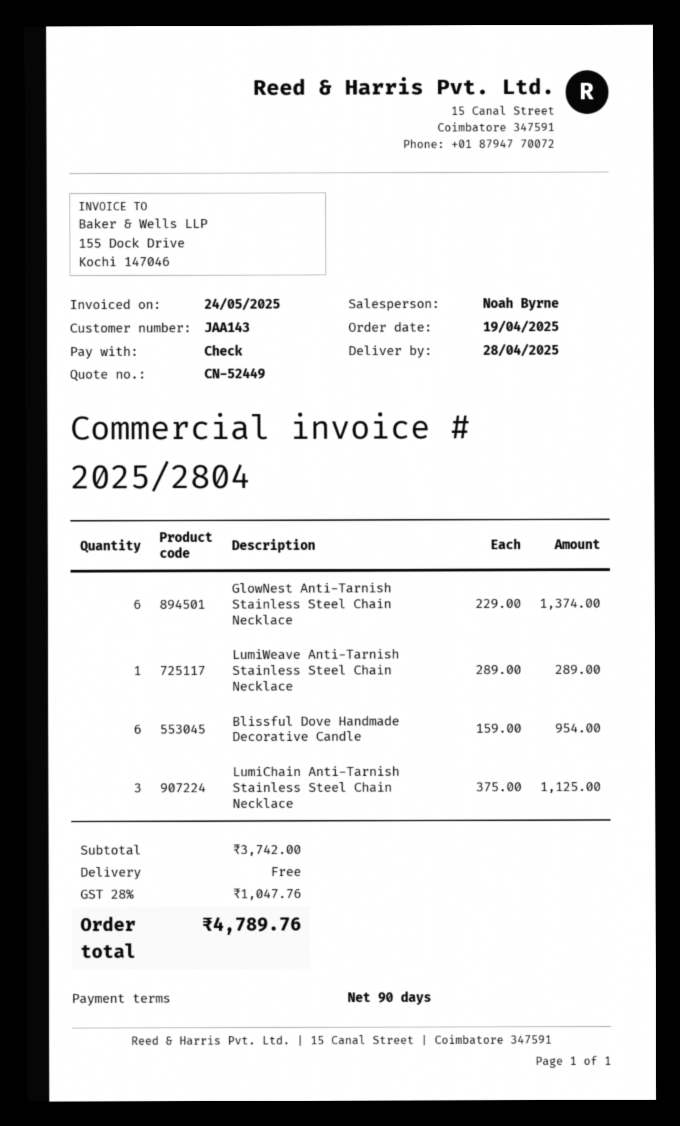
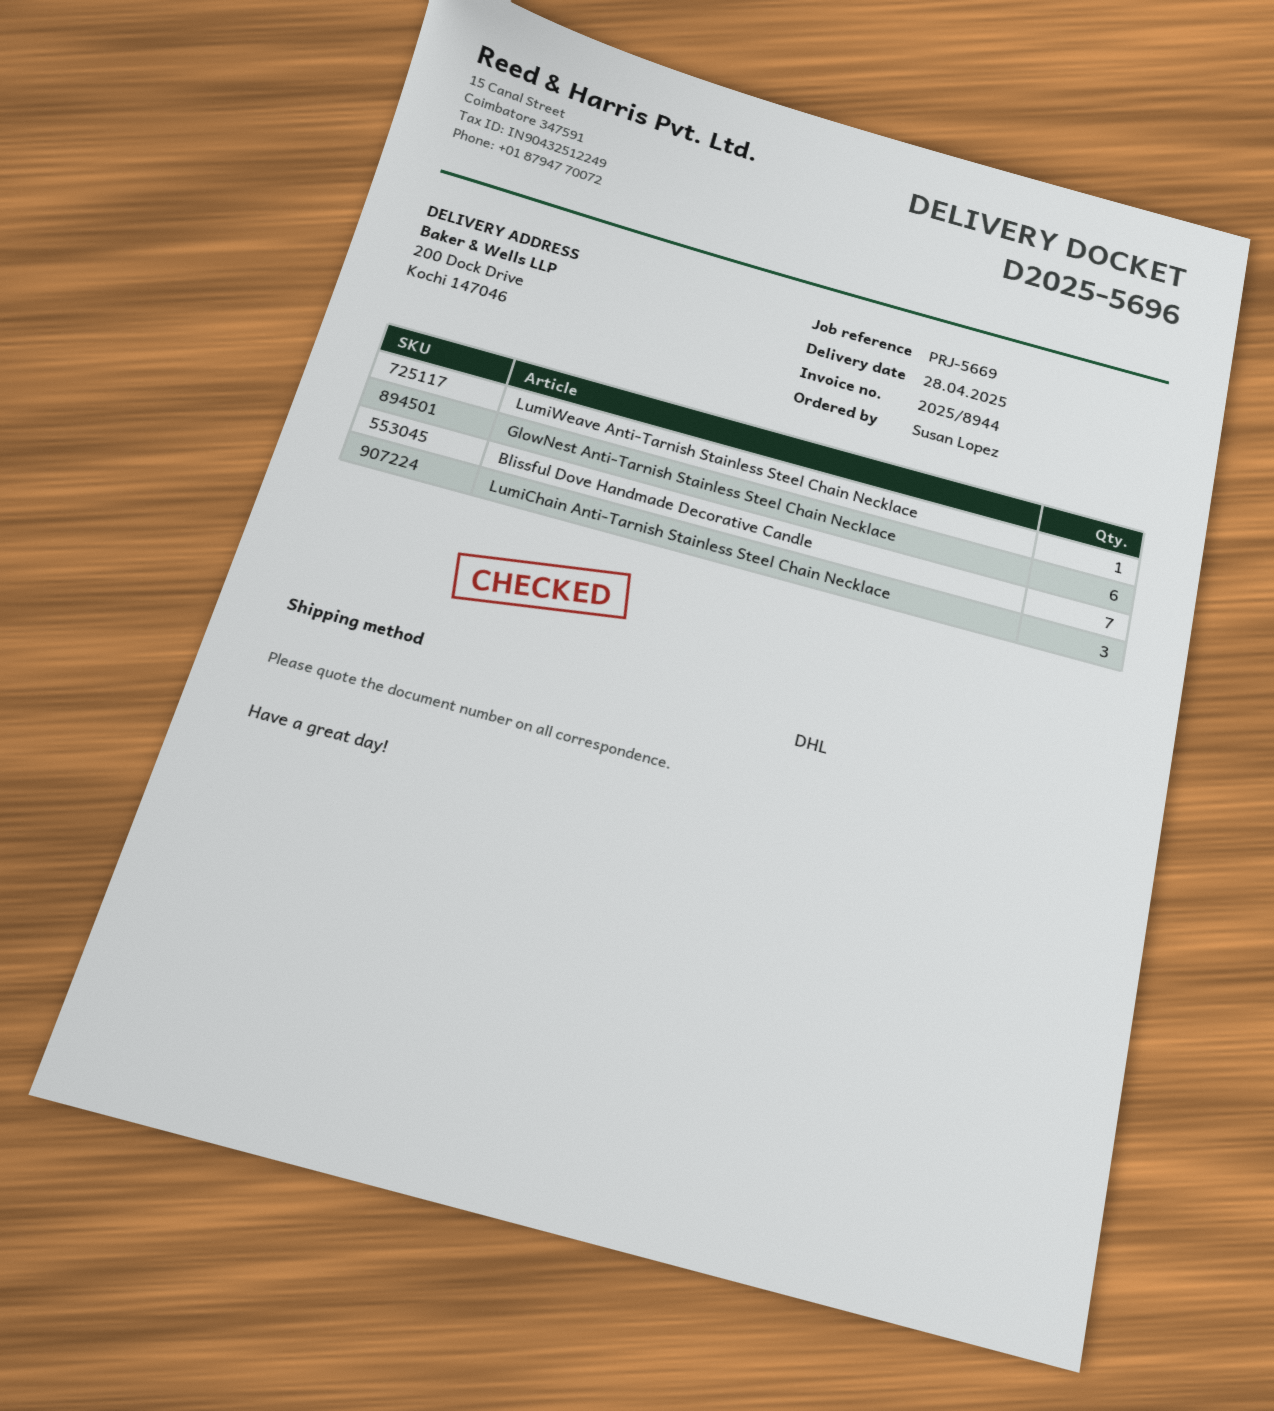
invoice number: 2025/2804 -> 2025/8944
Blissful Dove Handmade Decorative Candle: 6 -> 7

